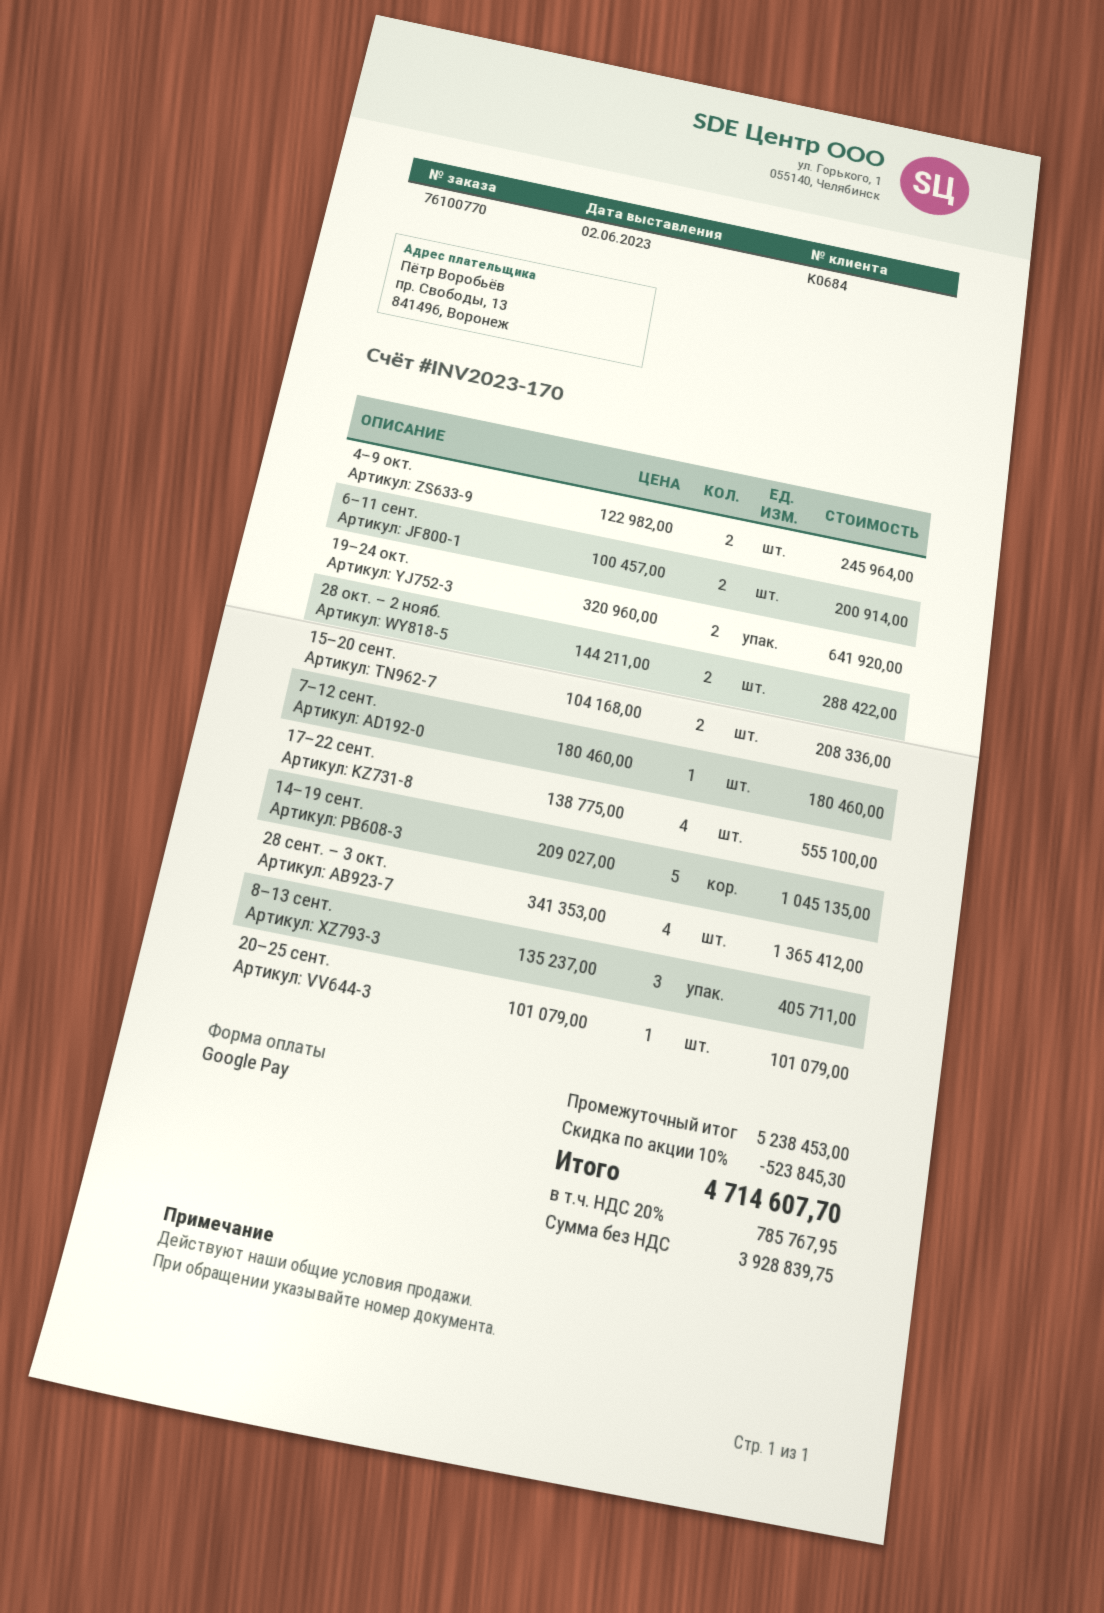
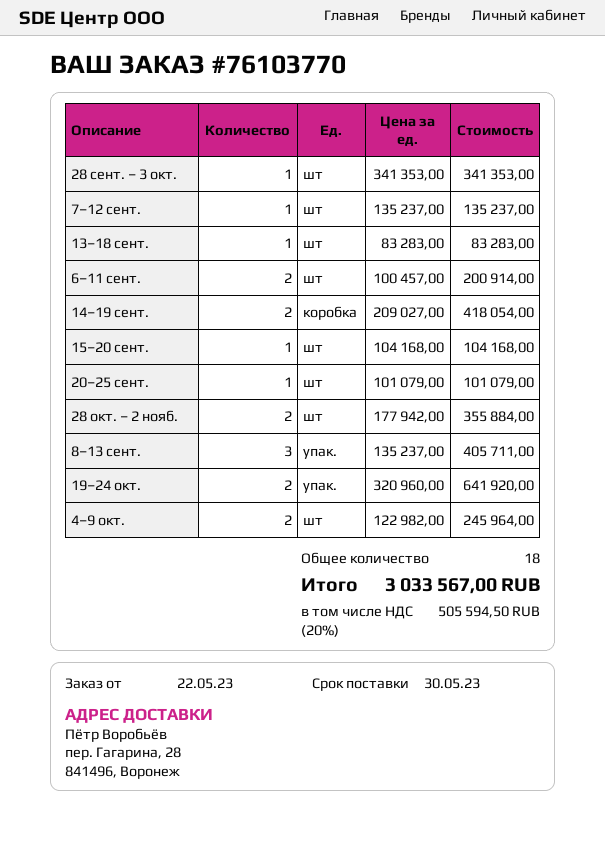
order number: 76100770 -> 76103770
28 окт. – 2 нояб.: 2 x 144211.00 = 288422.00 -> 2 x 177942.00 = 355884.00
15–20 сент.: 2 x 104168.00 = 208336.00 -> 1 x 104168.00 = 104168.00
7–12 сент.: 1 x 180460.00 = 180460.00 -> 1 x 135237.00 = 135237.00
17–22 сент.: 4 x 138775.00 = 555100.00 -> none
14–19 сент.: 5 x 209027.00 = 1045135.00 -> 2 x 209027.00 = 418054.00
28 сент. – 3 окт.: 4 x 341353.00 = 1365412.00 -> 1 x 341353.00 = 341353.00
13–18 сент.: none -> 1 x 83283.00 = 83283.00
discount: 10% = 523845.30 -> none
tax: 20% = 785767.95 -> 20% = 505594.50
total: 4714607.70 -> 3033567.00

